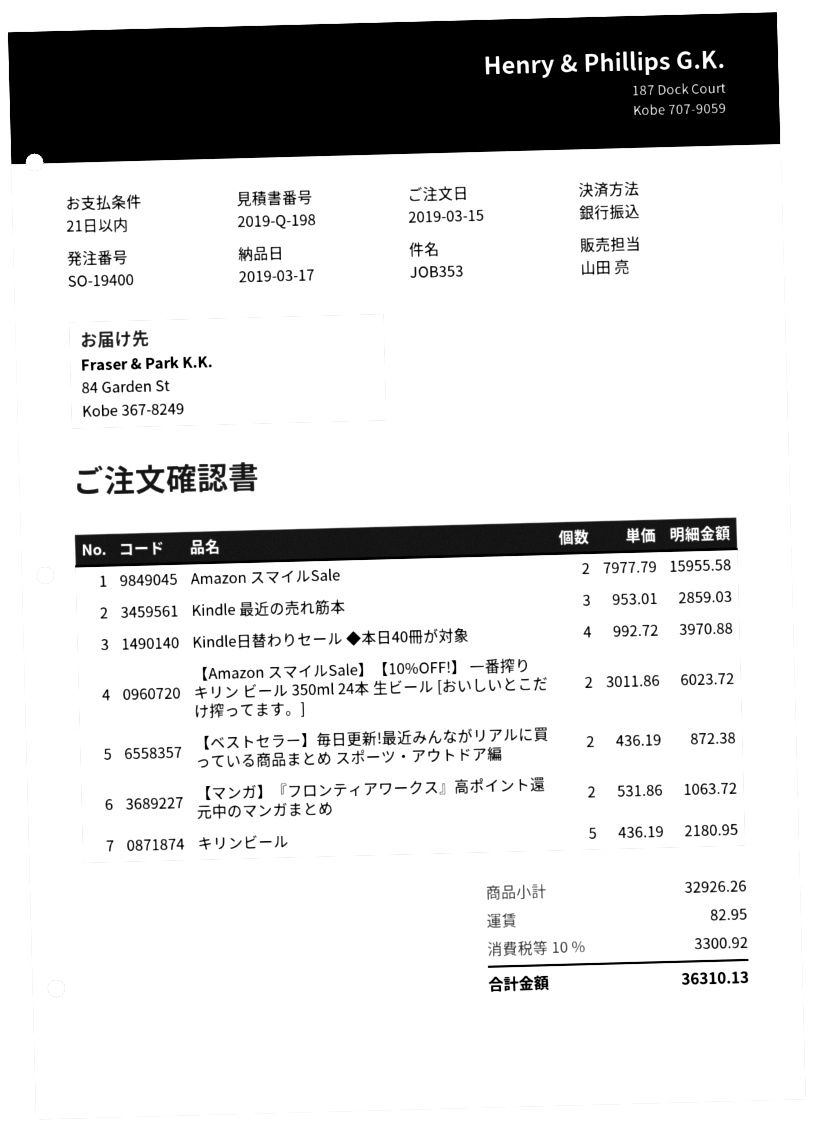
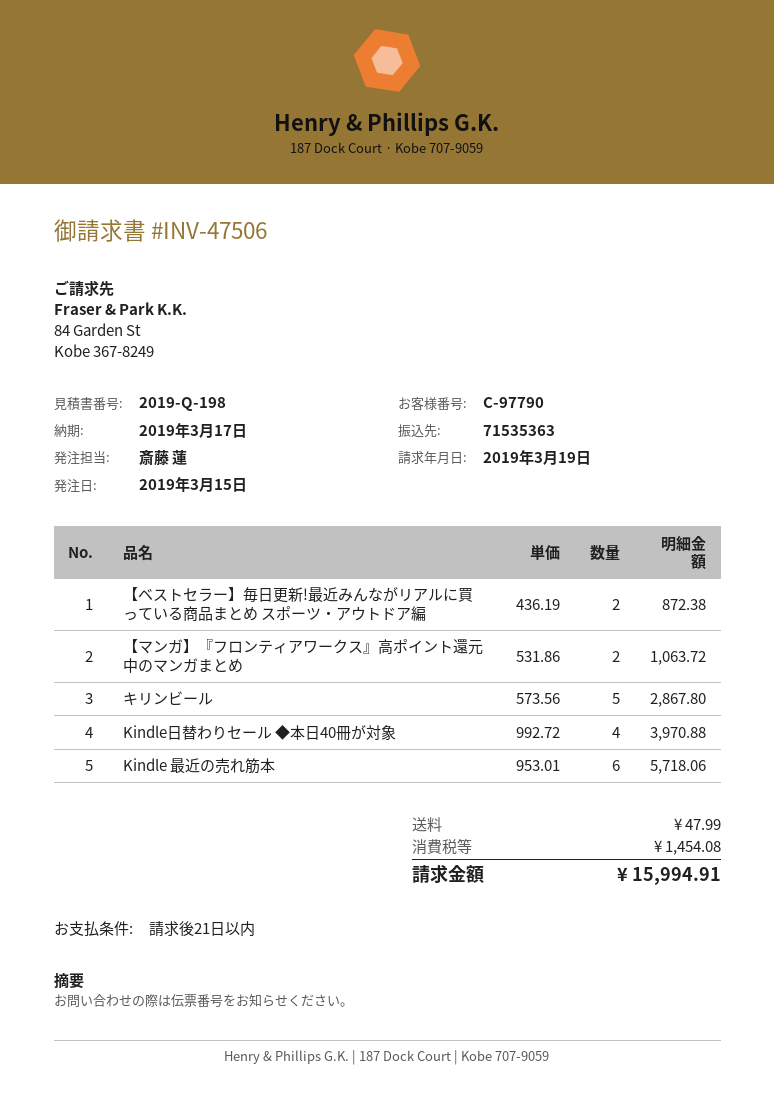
Amazon スマイルSale: 2 x 7977.79 = 15955.58 -> none
Kindle 最近の売れ筋本: 3 x 953.01 = 2859.03 -> 6 x 953.01 = 5718.06
【Amazon スマイルSale】【10%OFF!】 一番搾り キリン ビール 350ml 24本 生ビール [おいしいとこだけ搾ってます。]: 2 x 3011.86 = 6023.72 -> none
キリンビール: 5 x 436.19 = 2180.95 -> 5 x 573.56 = 2867.80
shipping: 82.95 -> 47.99
tax: 3300.92 -> 1454.08
total: 36310.13 -> 15994.91

